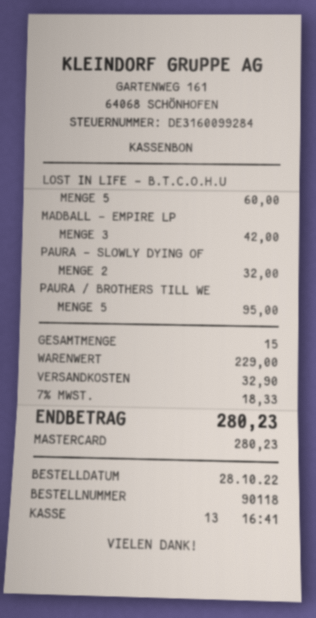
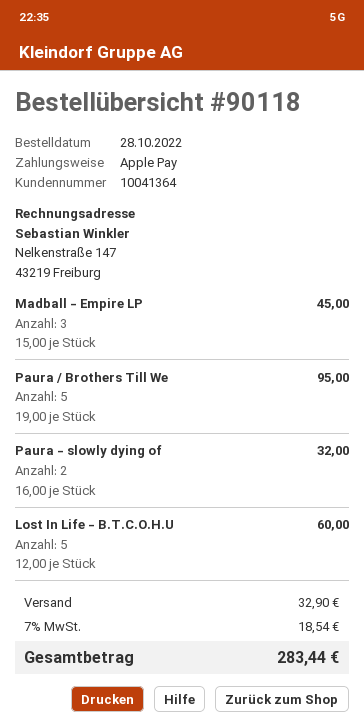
payment method: Mastercard -> Apple Pay
MADBALL - EMPIRE LP: 3 for 42.00 -> 3 for 45.00
tax: 7% = 18.33 -> 7% = 18.54
total: 280.23 -> 283.44

